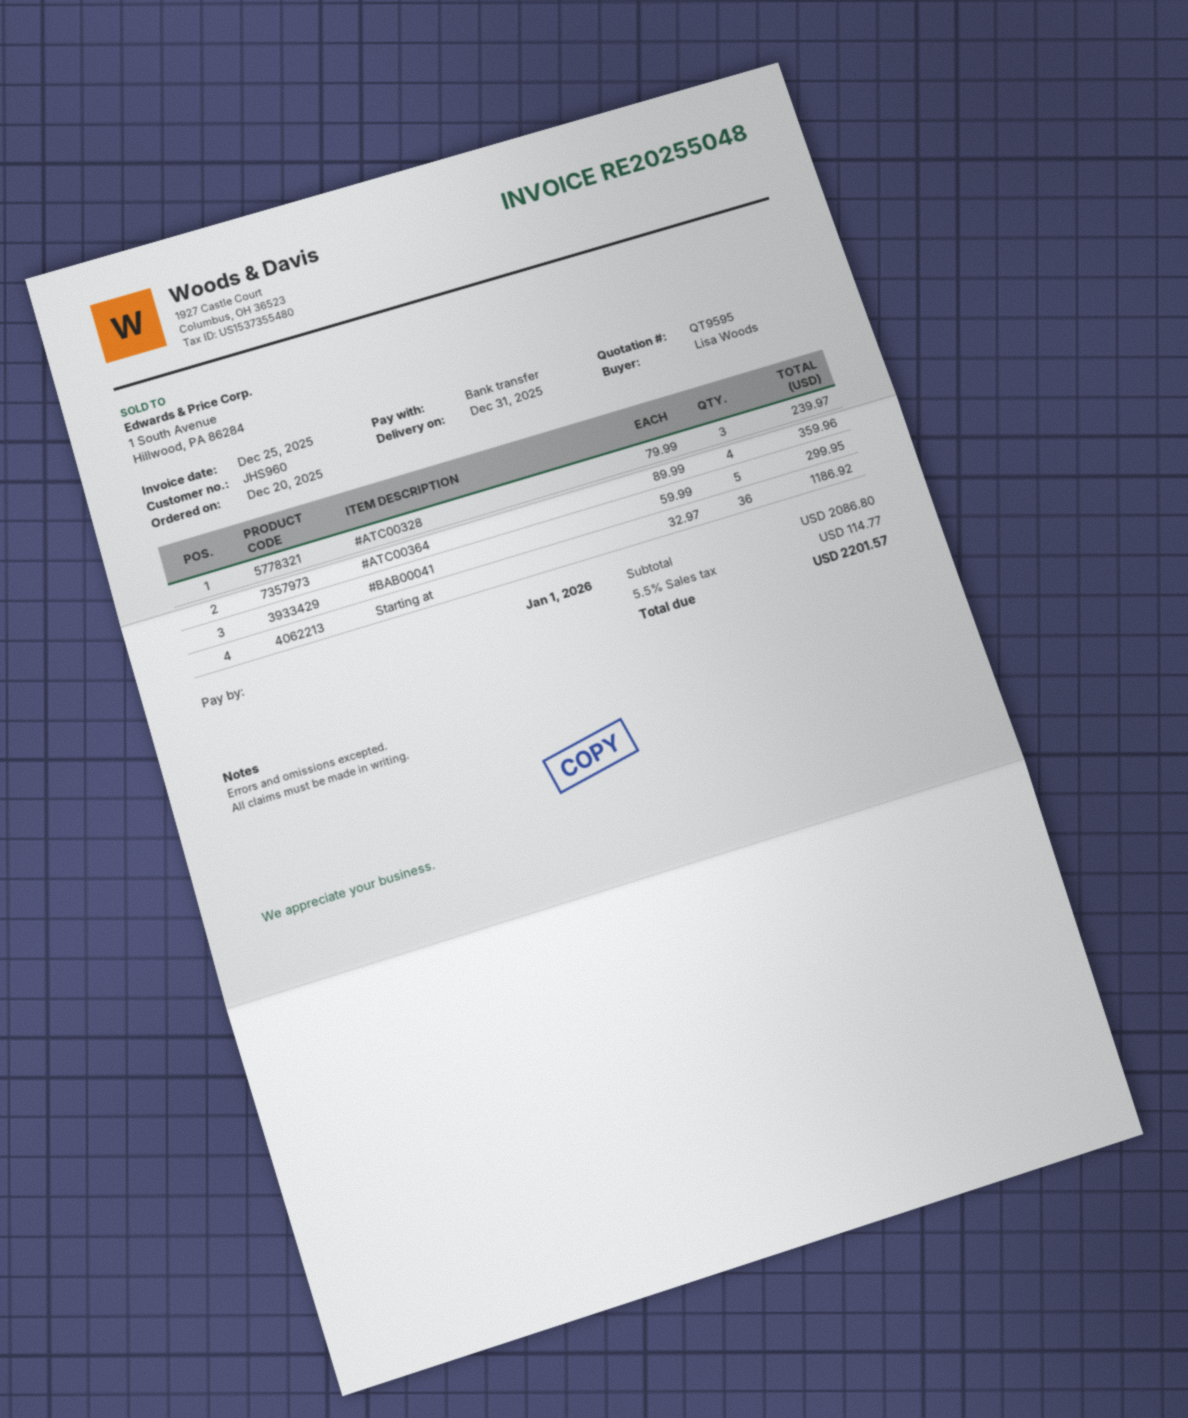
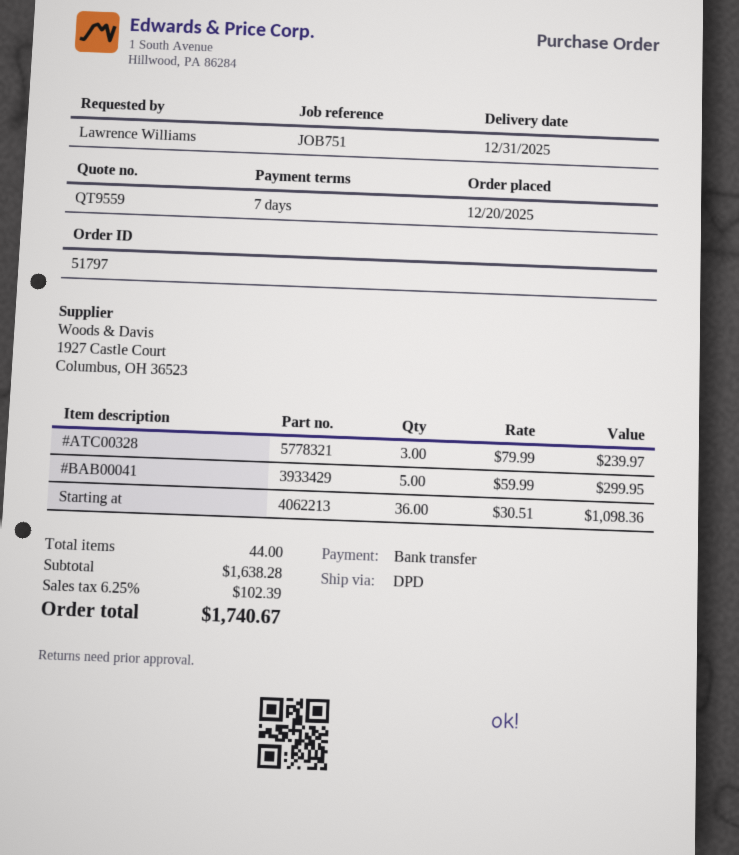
quote number: QT9595 -> QT9559
ordered by: Lisa Woods -> Lawrence Williams
#ATC00364: 4 x 89.99 = 359.96 -> none
Starting at: 36 x 32.97 = 1186.92 -> 36 x 30.51 = 1098.36
subtotal: 2086.80 -> 1638.28
tax: 5.5% = 114.77 -> 6.25% = 102.39
total: 2201.57 -> 1740.67

